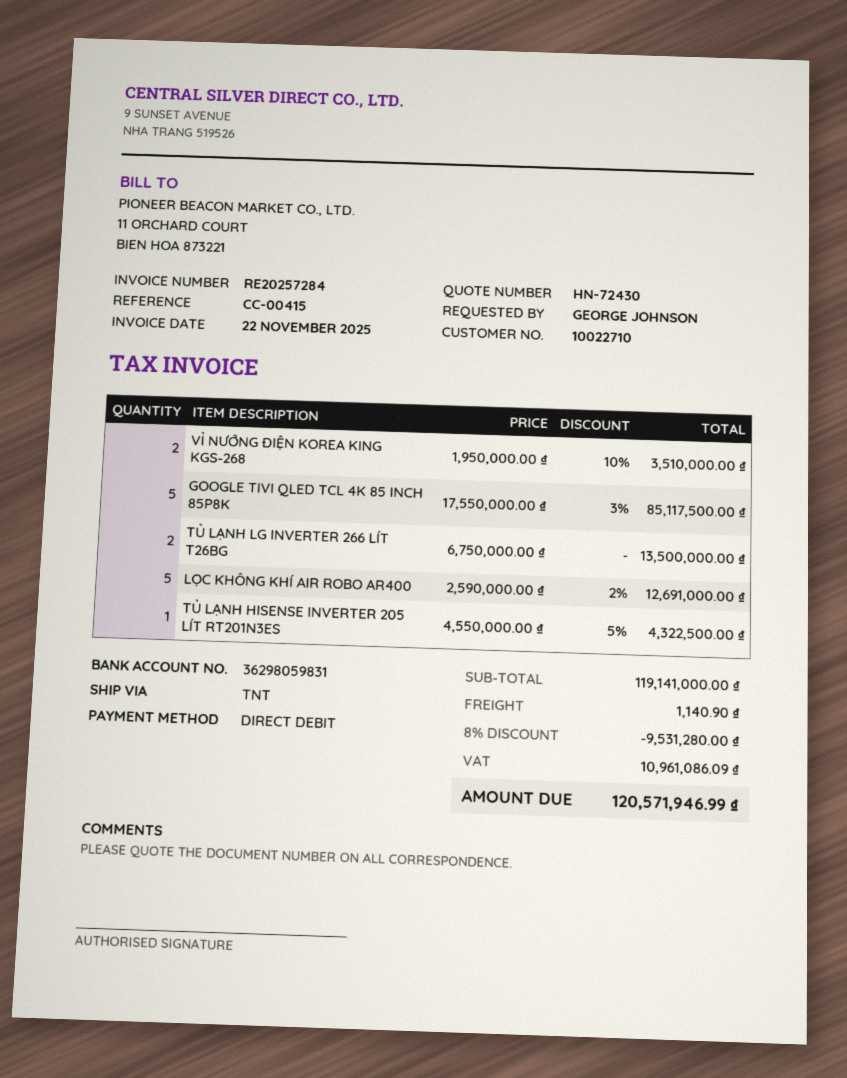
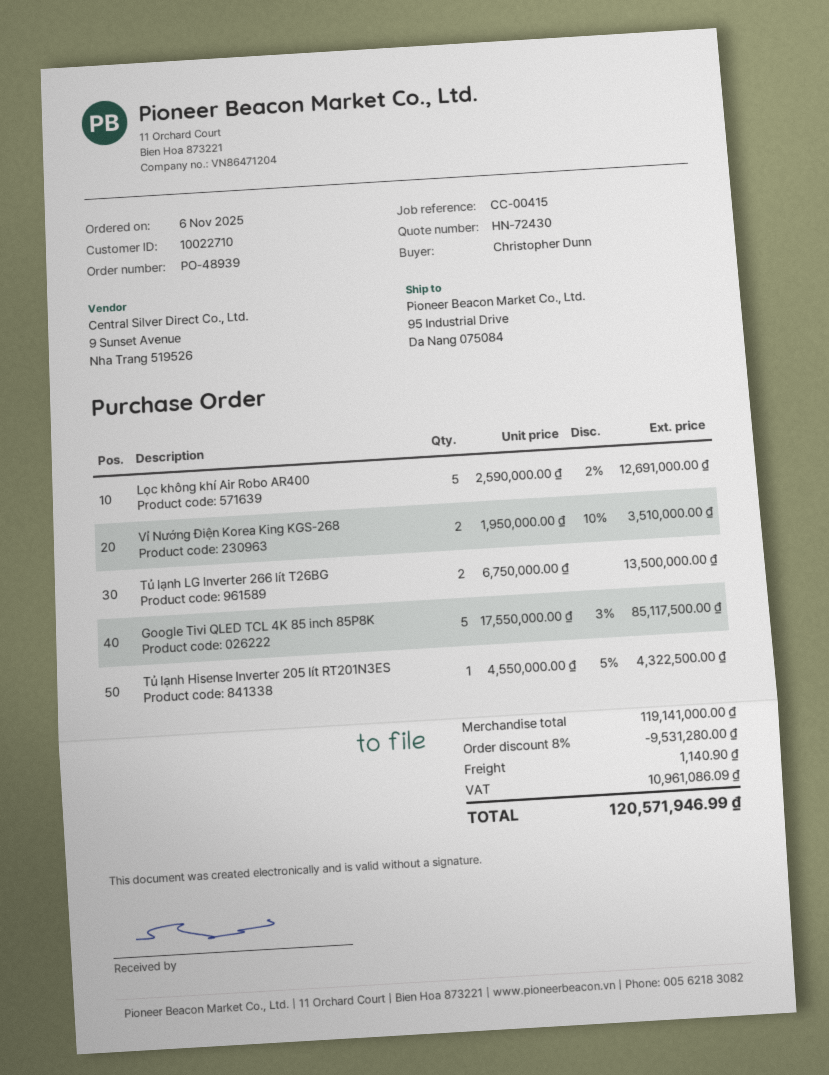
ordered by: GEORGE JOHNSON -> Christopher Dunn

